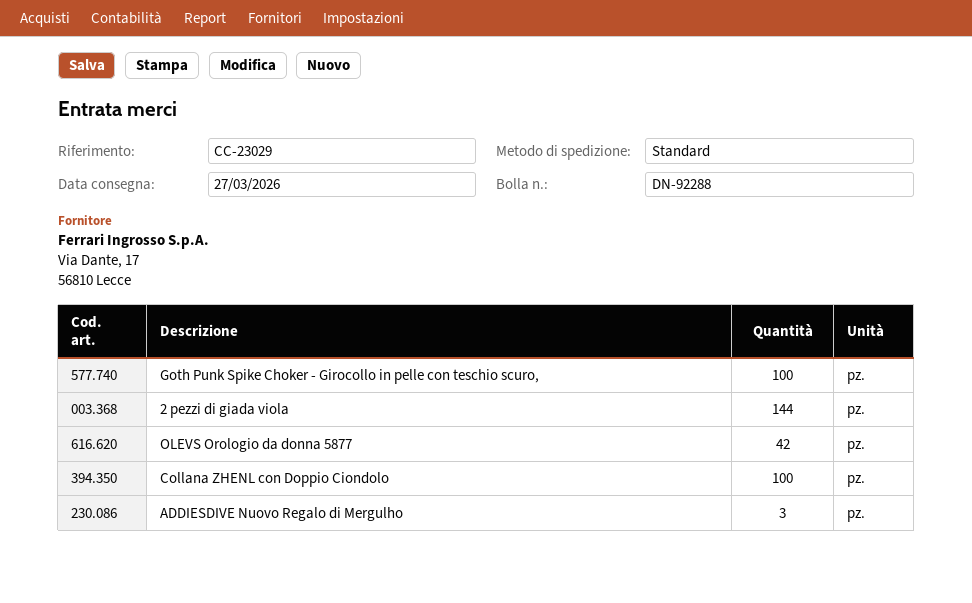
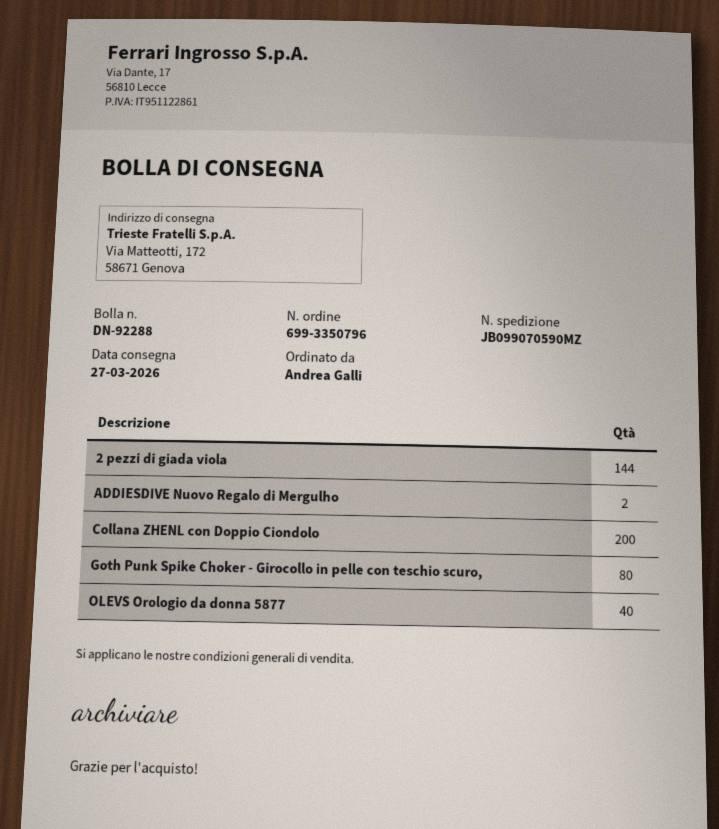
Goth Punk Spike Choker - Girocollo in pelle con teschio scuro,: 100 -> 80
OLEVS Orologio da donna 5877: 42 -> 40
Collana ZHENL con Doppio Ciondolo: 100 -> 200
ADDIESDIVE Nuovo Regalo di Mergulho: 3 -> 2

